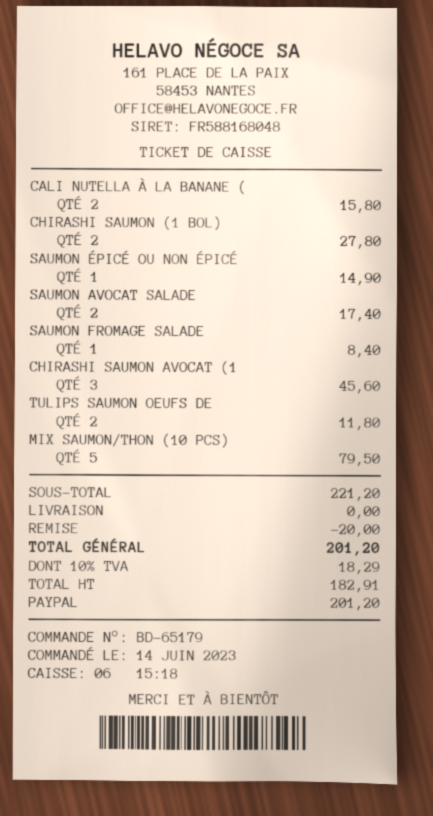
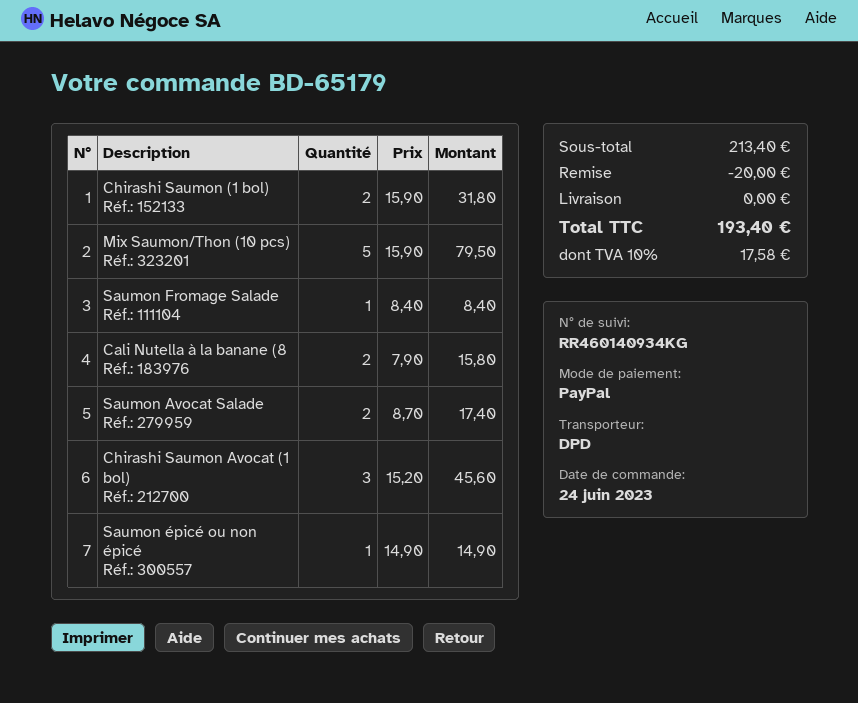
order date: 2023-06-14 -> 2023-06-24
CHIRASHI SAUMON (1 BOL): 2 for 27.80 -> 2 for 31.80
TULIPS SAUMON OEUFS DE: 2 for 11.80 -> none
subtotal: 221.20 -> 213.40
tax: 10% = 18.29 -> 10% = 17.58
total: 201.20 -> 193.40

